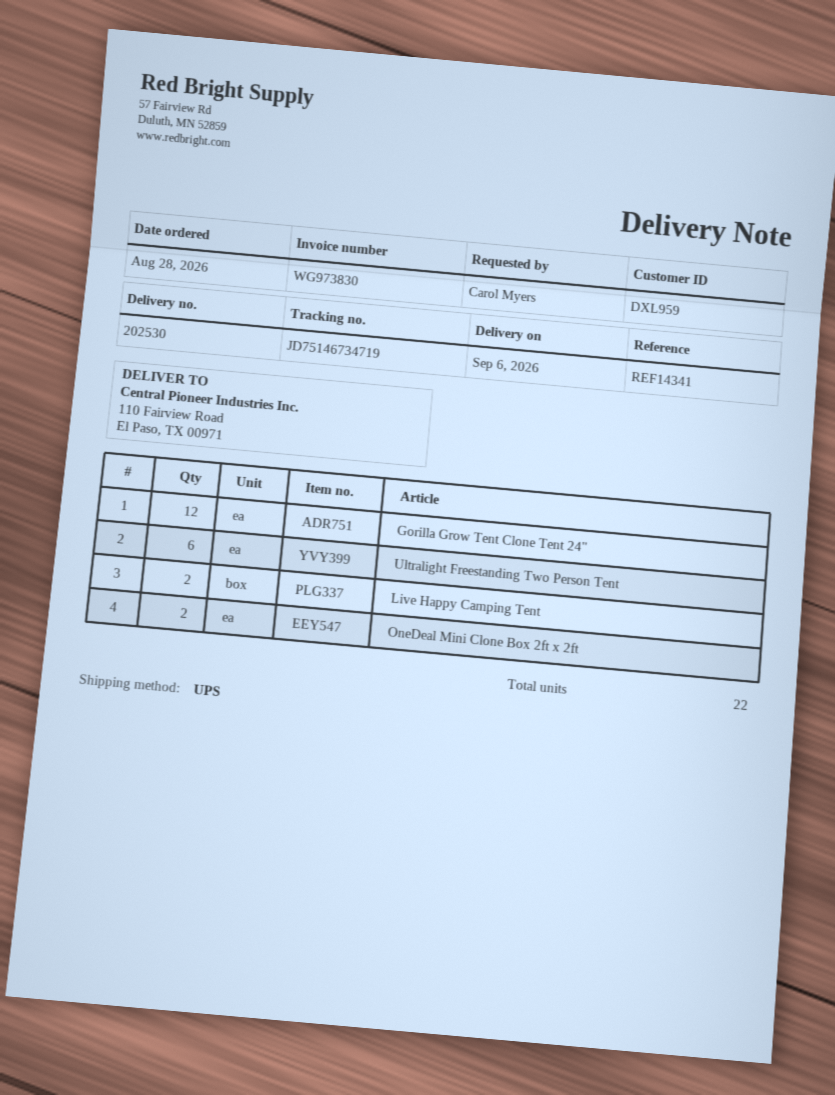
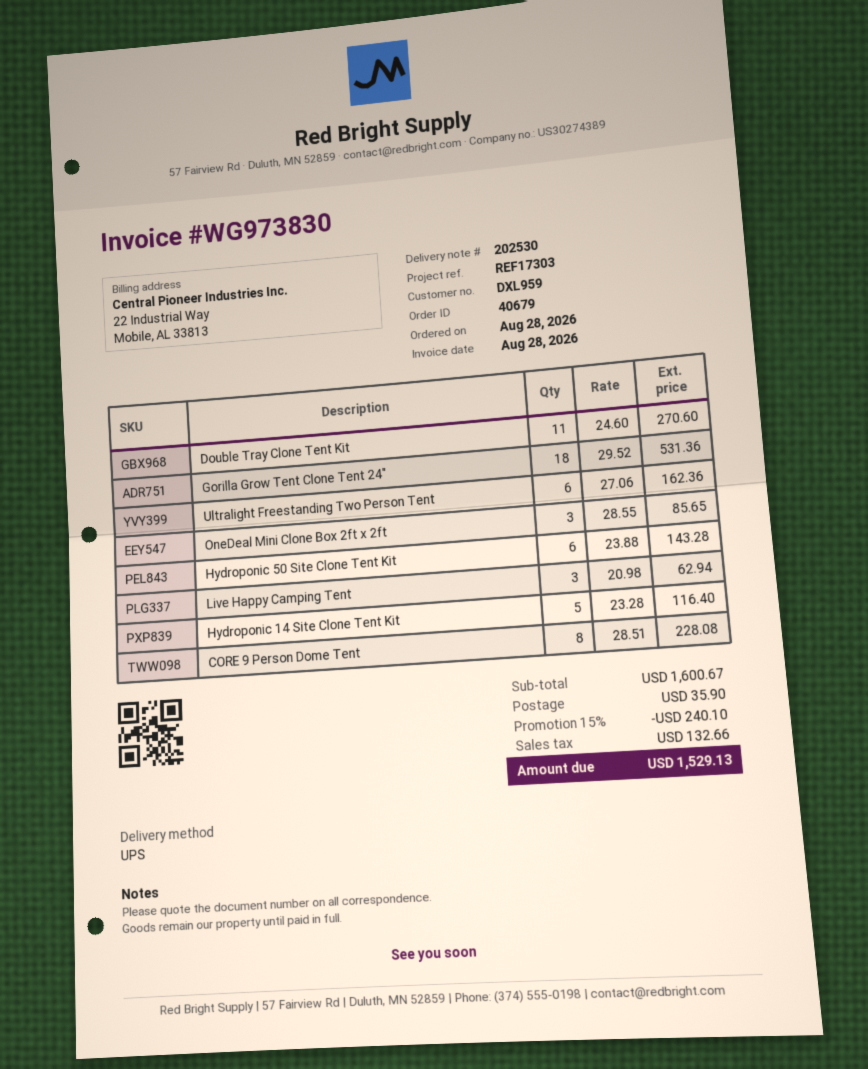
reference: REF14341 -> REF17303
Gorilla Grow Tent Clone Tent 24": 12 -> 18
Live Happy Camping Tent: 2 -> 3
OneDeal Mini Clone Box 2ft x 2ft: 2 -> 3
Double Tray Clone Tent Kit: none -> 11
Hydroponic 50 Site Clone Tent Kit: none -> 6
Hydroponic 14 Site Clone Tent Kit: none -> 5
CORE 9 Person Dome Tent: none -> 8

